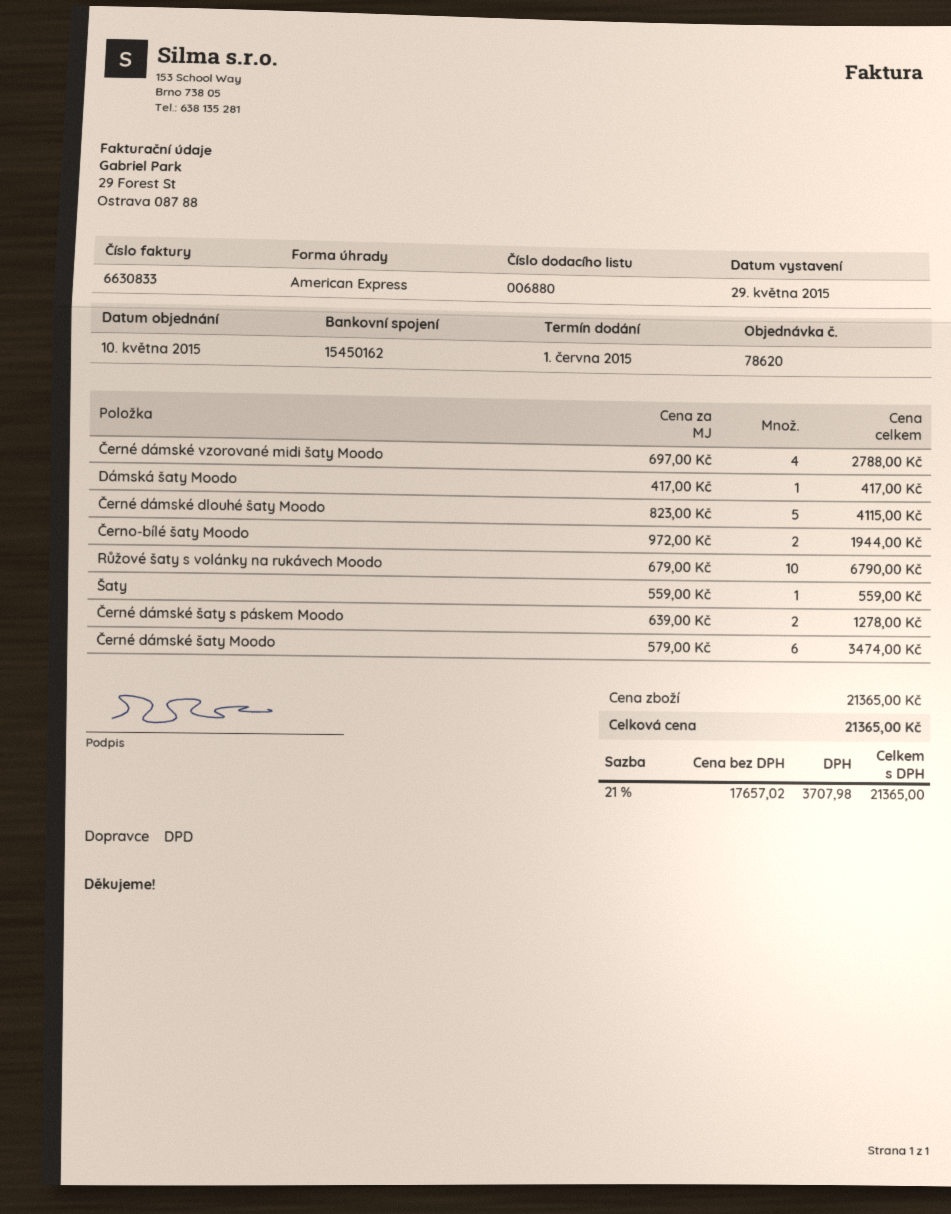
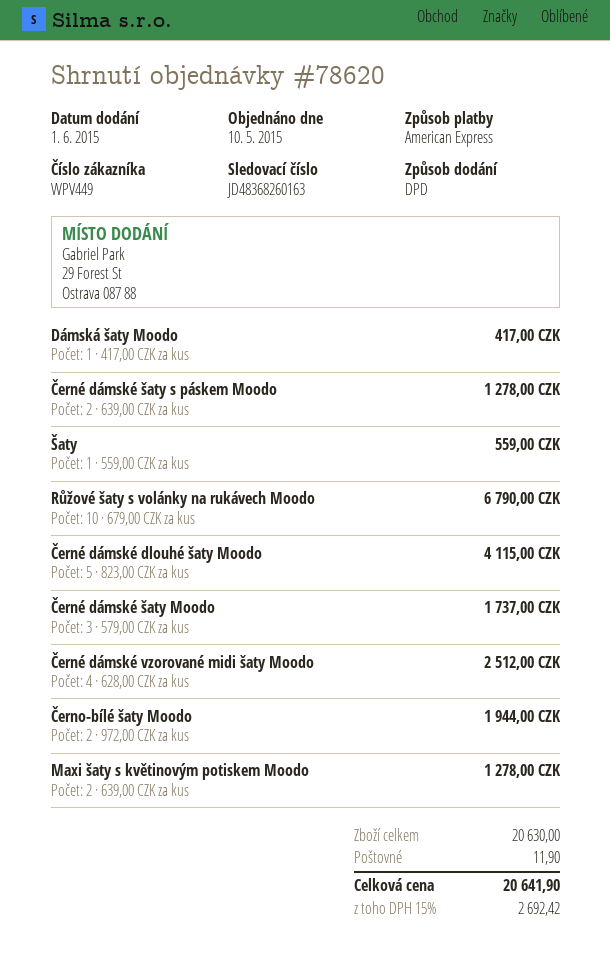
Černé dámské vzorované midi šaty Moodo: 4 x 697.00 = 2788.00 -> 4 x 628.00 = 2512.00
Černé dámské šaty Moodo: 6 x 579.00 = 3474.00 -> 3 x 579.00 = 1737.00
Maxi šaty s květinovým potiskem Moodo: none -> 2 x 639.00 = 1278.00
subtotal: 21365.00 -> 20630.00
shipping: none -> 11.90
tax: 21% = 3707.98 -> 15% = 2692.42
total: 21365.00 -> 20641.90

